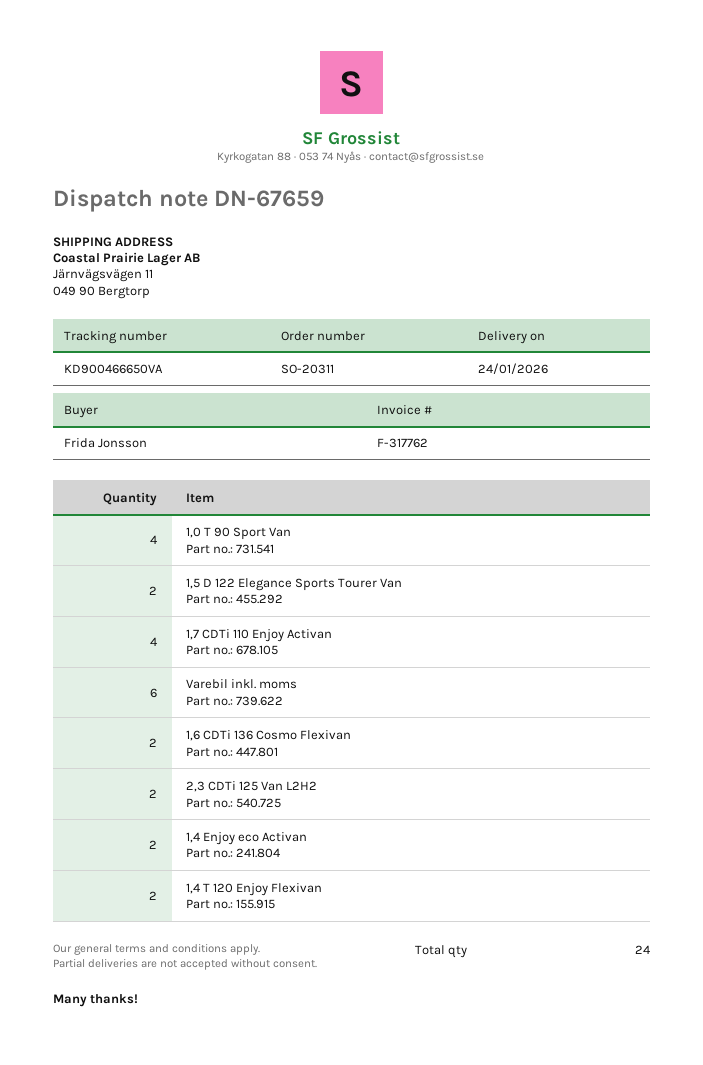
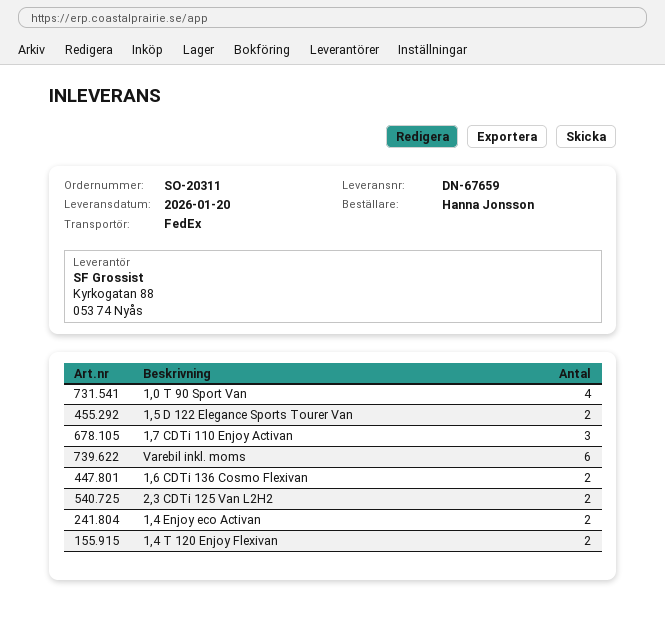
delivery date: 2026-01-24 -> 2026-01-20
ordered by: Frida Jonsson -> Hanna Jonsson
1,7 CDTi 110 Enjoy Activan: 4 -> 3

